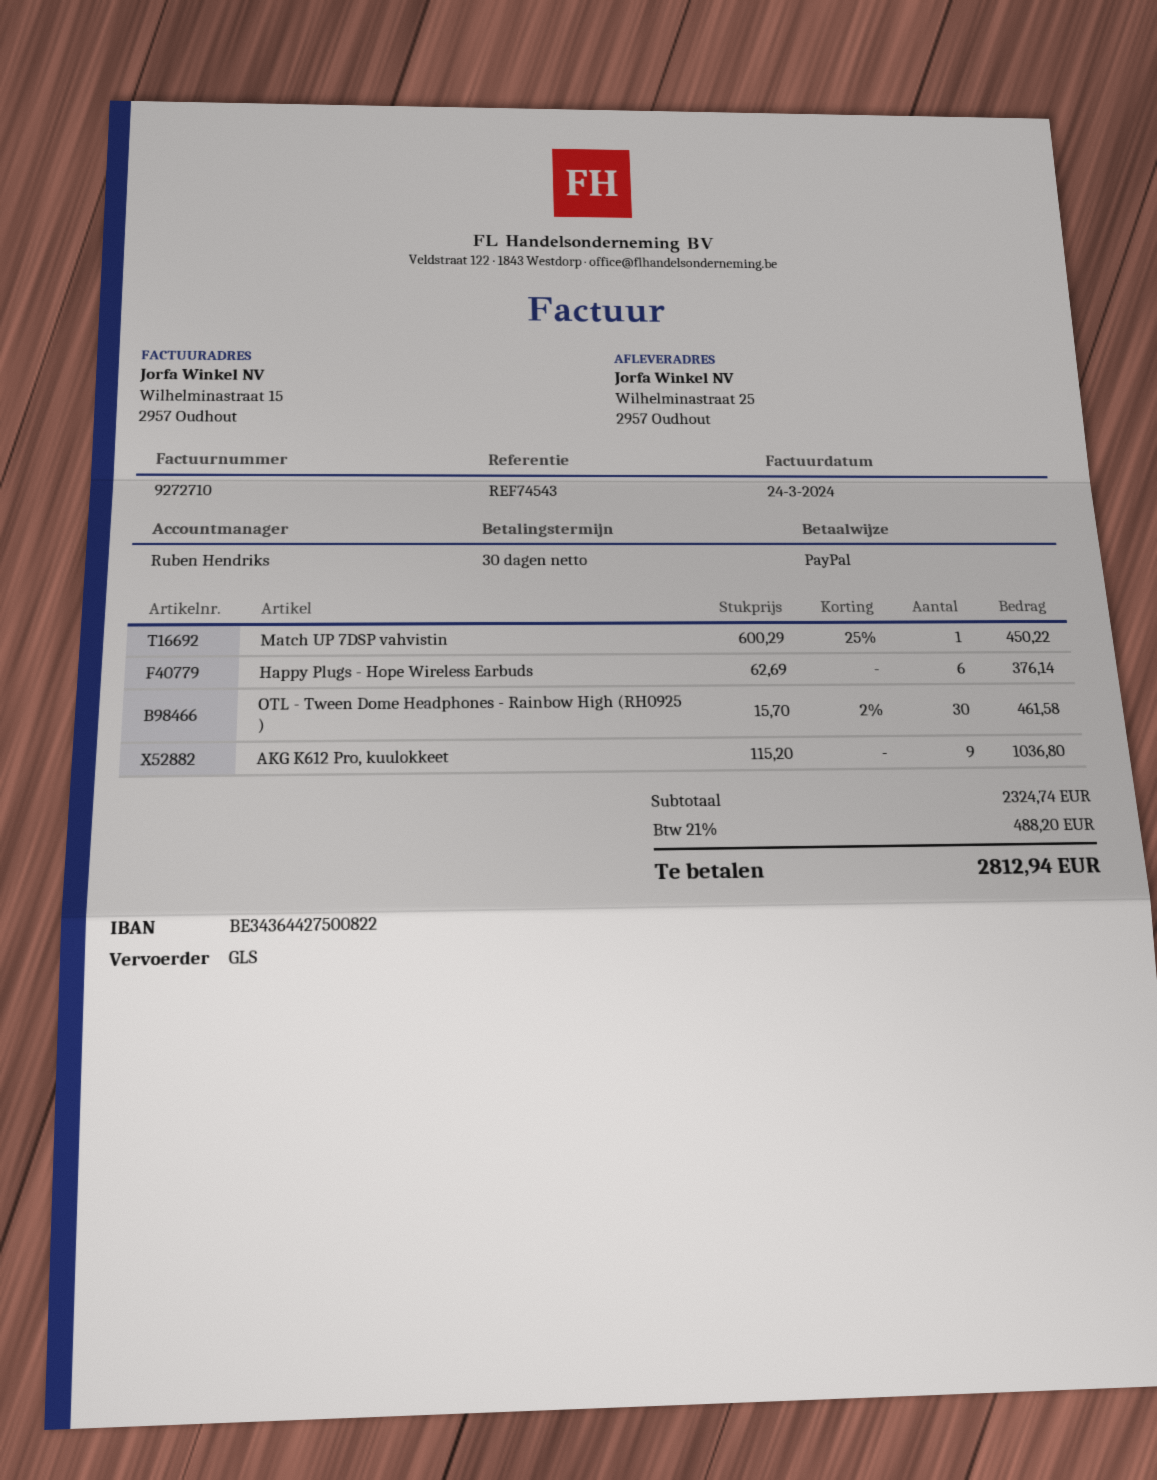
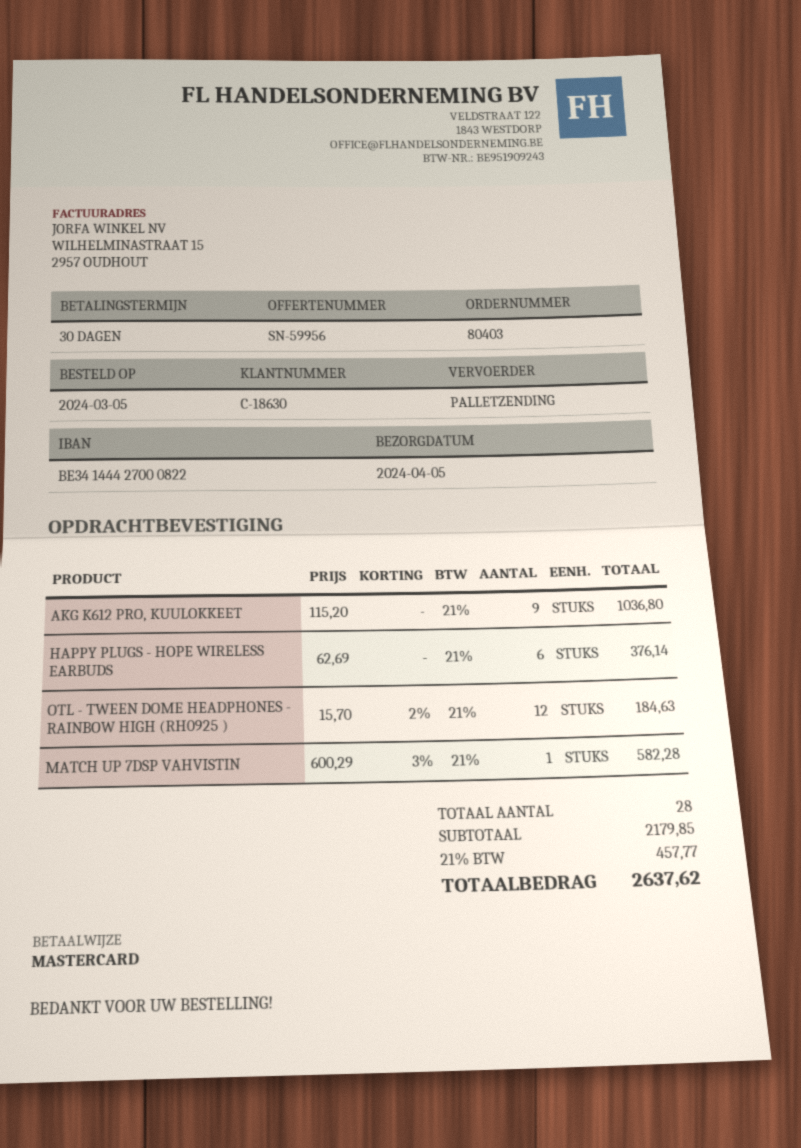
payment method: PayPal -> Mastercard
bank account: BE34364427500822 -> BE34144427000822
shipping method: GLS -> pallet freight
Match UP 7DSP vahvistin: 1 x 600.29 - 25% = 450.22 -> 1 x 600.29 - 3% = 582.28
OTL - Tween Dome Headphones - Rainbow High (RH0925 ): 30 x 15.70 - 2% = 461.58 -> 12 x 15.70 - 2% = 184.63
subtotal: 2324.74 -> 2179.85
tax: 21% = 488.20 -> 21% = 457.77
total: 2812.94 -> 2637.62

